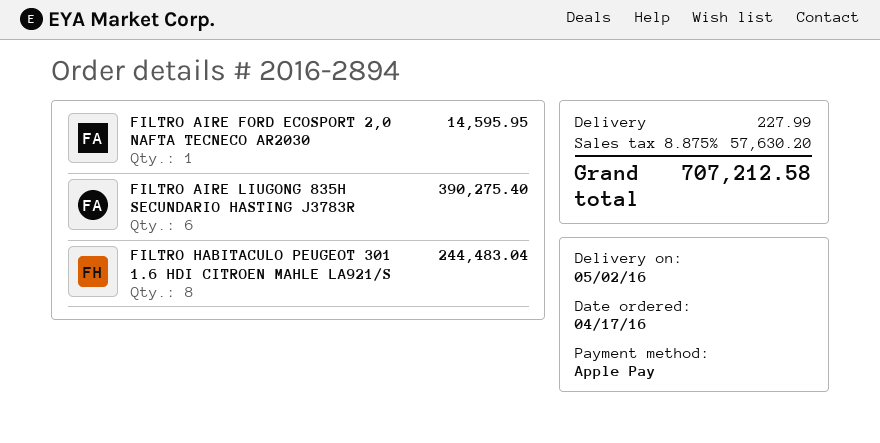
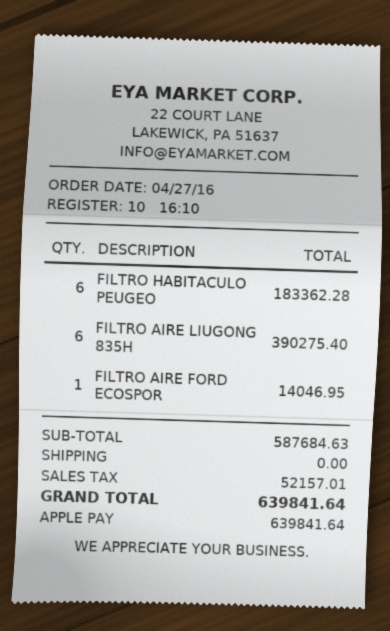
order date: 2016-04-17 -> 2016-04-27
FILTRO AIRE FORD ECOSPORT 2,0 NAFTA TECNECO AR2030: 1 for 14595.95 -> 1 for 14046.95
FILTRO HABITACULO PEUGEOT 301 1.6 HDI CITROEN MAHLE LA921/S: 8 for 244483.04 -> 6 for 183362.28
shipping: 227.99 -> 0.00
tax: 57630.20 -> 52157.01
total: 707212.58 -> 639841.64

